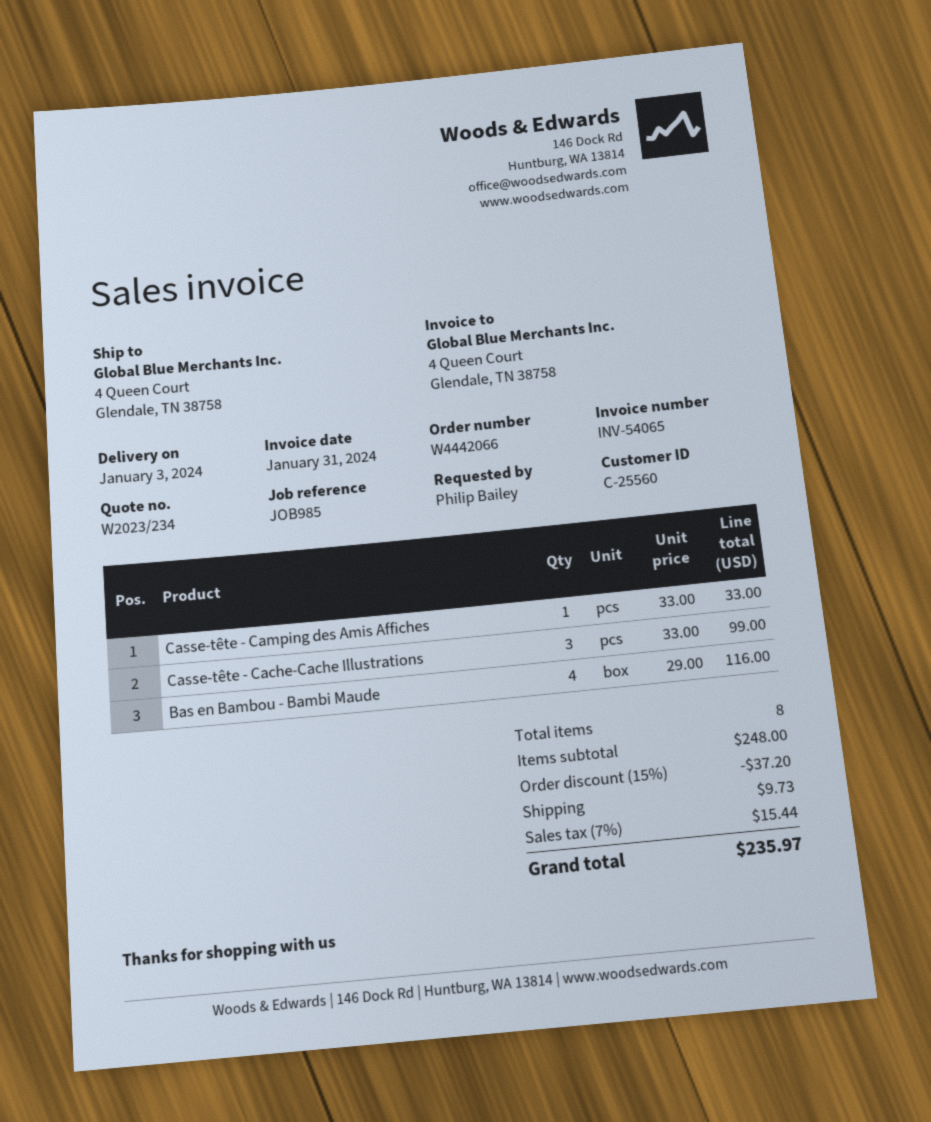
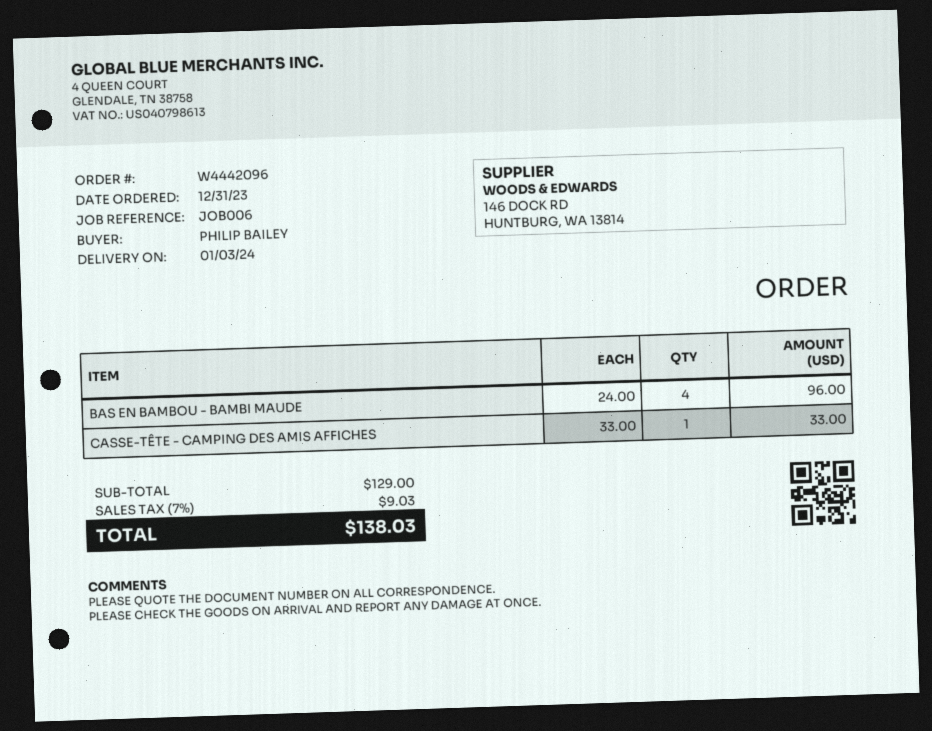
order number: W4442066 -> W4442096
reference: JOB985 -> JOB006
Casse-tête - Cache-Cache Illustrations: 3 x 33.00 = 99.00 -> none
Bas en Bambou - Bambi Maude: 4 x 29.00 = 116.00 -> 4 x 24.00 = 96.00
subtotal: 248.00 -> 129.00
discount: 15% = 37.20 -> none
shipping: 9.73 -> none
tax: 7% = 15.44 -> 7% = 9.03
total: 235.97 -> 138.03

